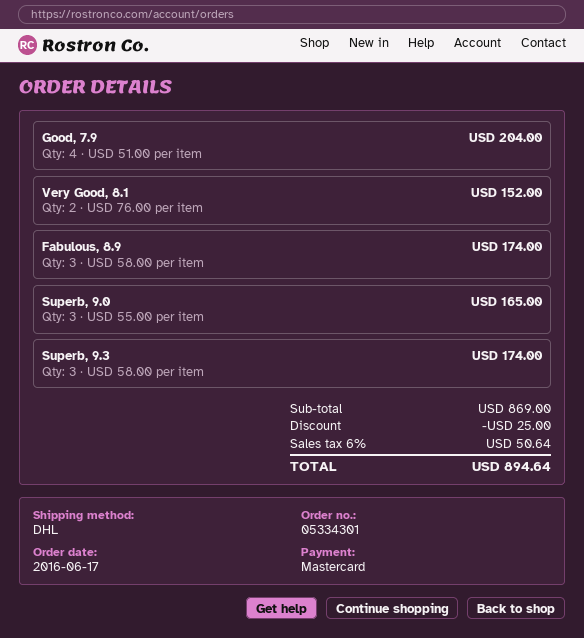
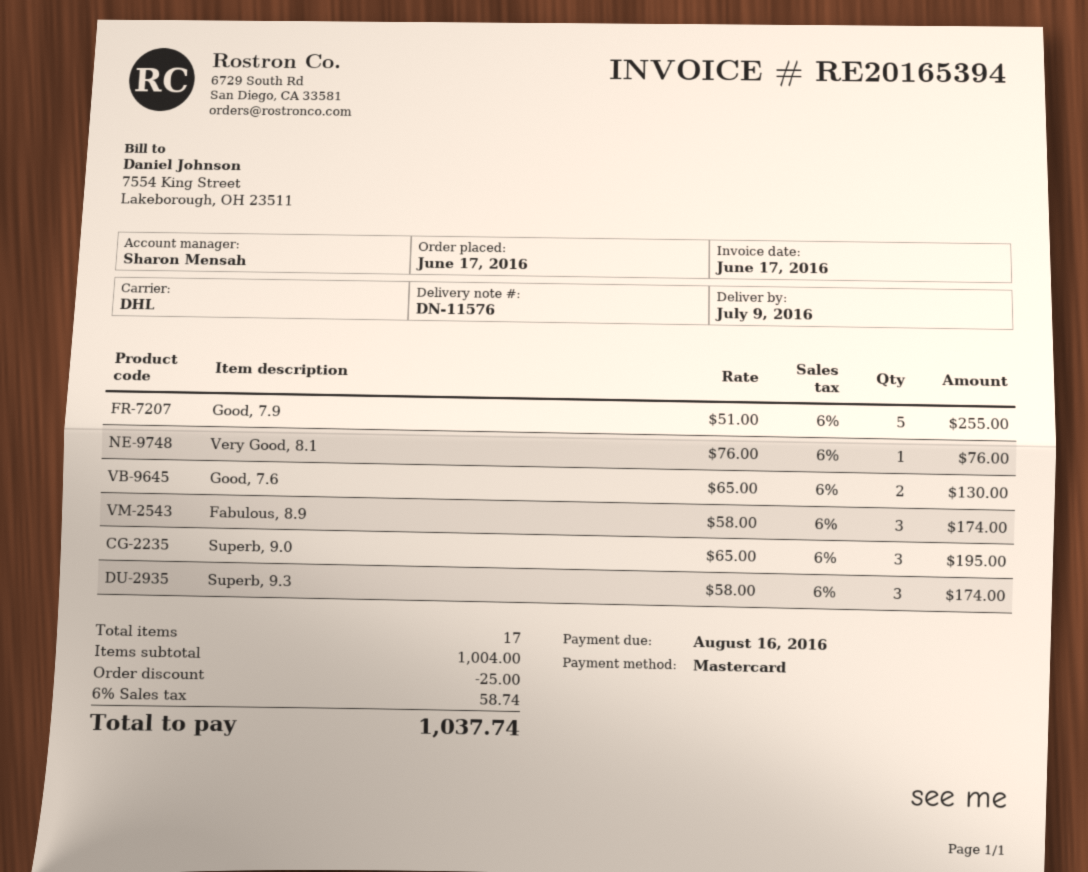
Good, 7.9: 4 x 51.00 = 204.00 -> 5 x 51.00 = 255.00
Very Good, 8.1: 2 x 76.00 = 152.00 -> 1 x 76.00 = 76.00
Superb, 9.0: 3 x 55.00 = 165.00 -> 3 x 65.00 = 195.00
Good, 7.6: none -> 2 x 65.00 = 130.00
subtotal: 869.00 -> 1004.00
tax: 6% = 50.64 -> 6% = 58.74
total: 894.64 -> 1037.74

